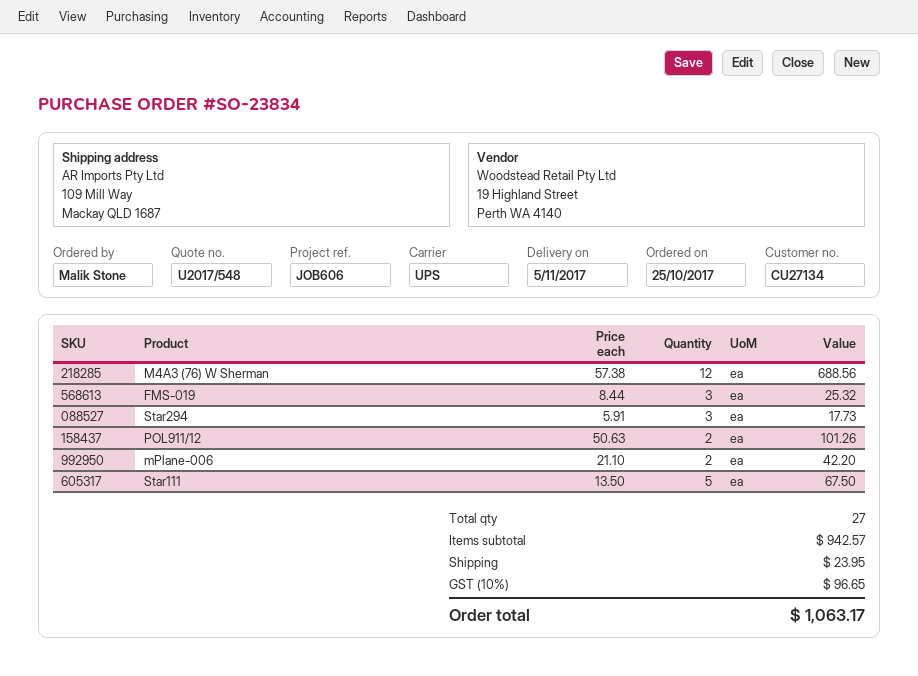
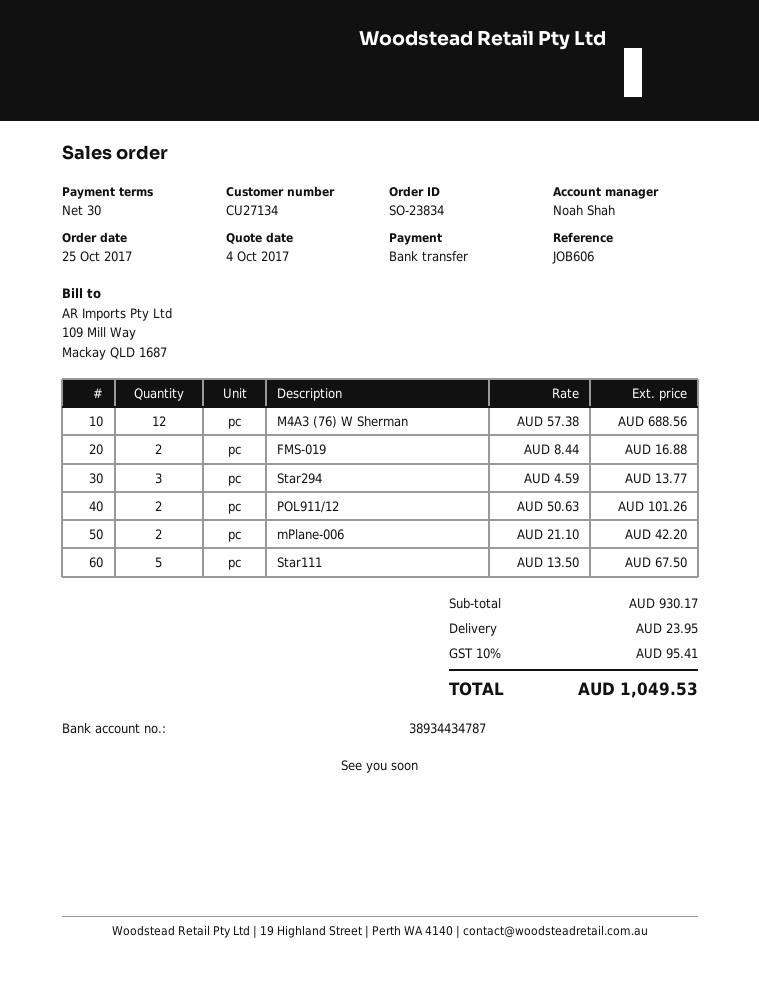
FMS-019: 3 x 8.44 = 25.32 -> 2 x 8.44 = 16.88
Star294: 3 x 5.91 = 17.73 -> 3 x 4.59 = 13.77
subtotal: 942.57 -> 930.17
tax: 10% = 96.65 -> 10% = 95.41
total: 1063.17 -> 1049.53

